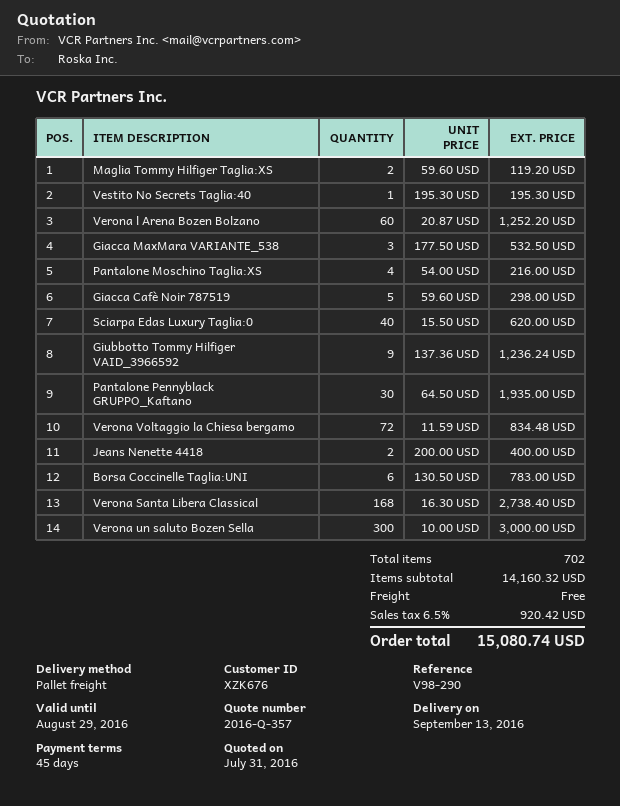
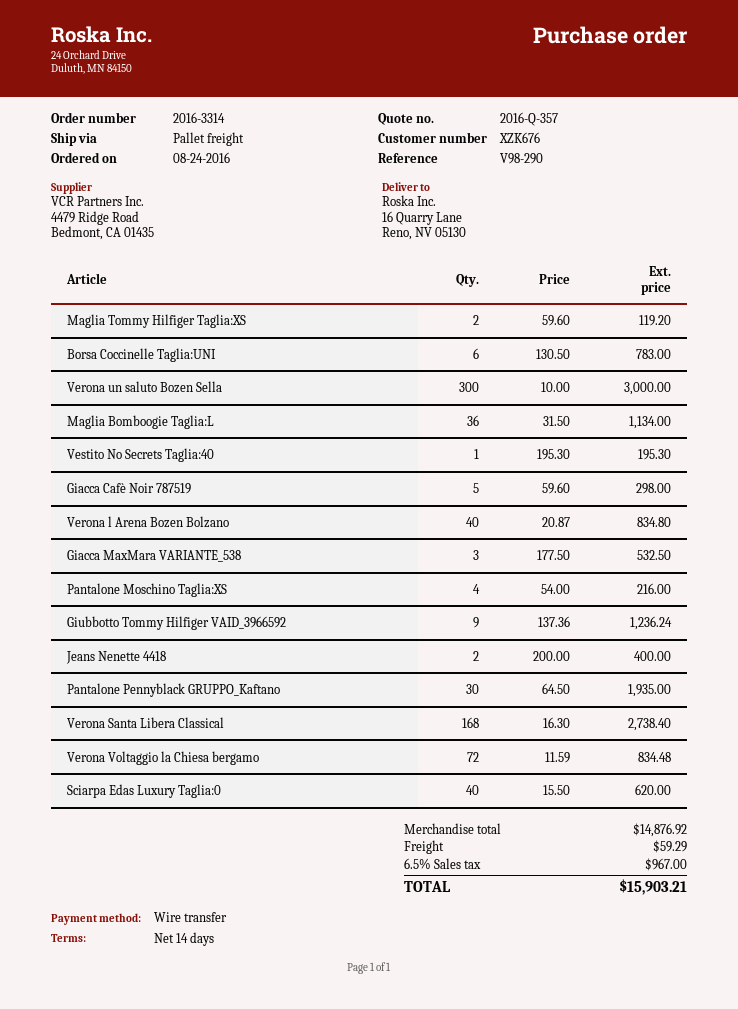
payment terms: 45 days -> 14 days
Verona l Arena Bozen Bolzano: 60 x 20.87 = 1252.20 -> 40 x 20.87 = 834.80
Maglia Bomboogie Taglia:L: none -> 36 x 31.50 = 1134.00
subtotal: 14160.32 -> 14876.92
shipping: 0.00 -> 59.29
tax: 6.5% = 920.42 -> 6.5% = 967.00
total: 15080.74 -> 15903.21

